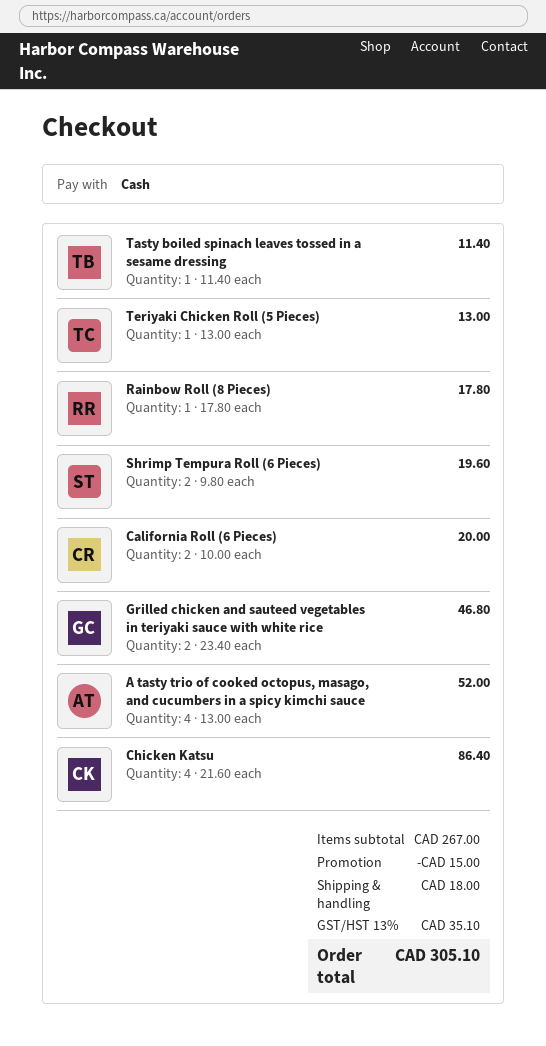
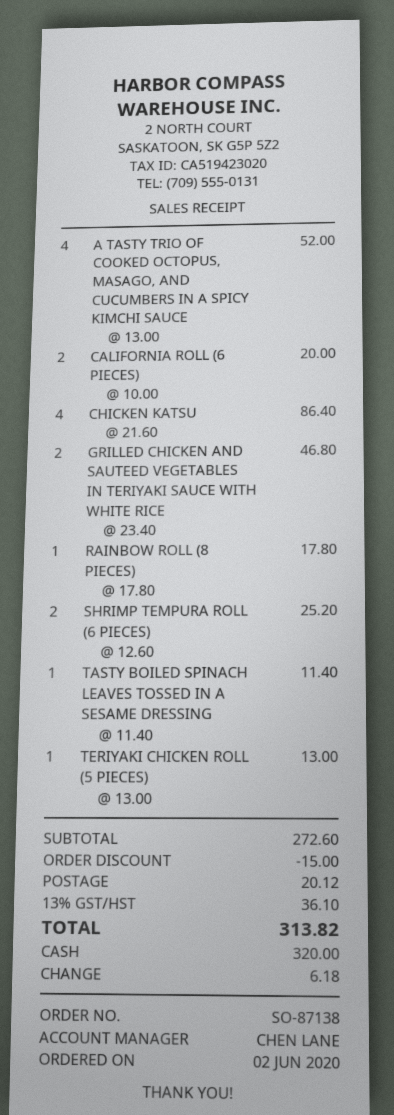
Shrimp Tempura Roll (6 Pieces): 2 x 9.80 = 19.60 -> 2 x 12.60 = 25.20
subtotal: 267.00 -> 272.60
shipping: 18.00 -> 20.12
tax: 13% = 35.10 -> 13% = 36.10
total: 305.10 -> 313.82

